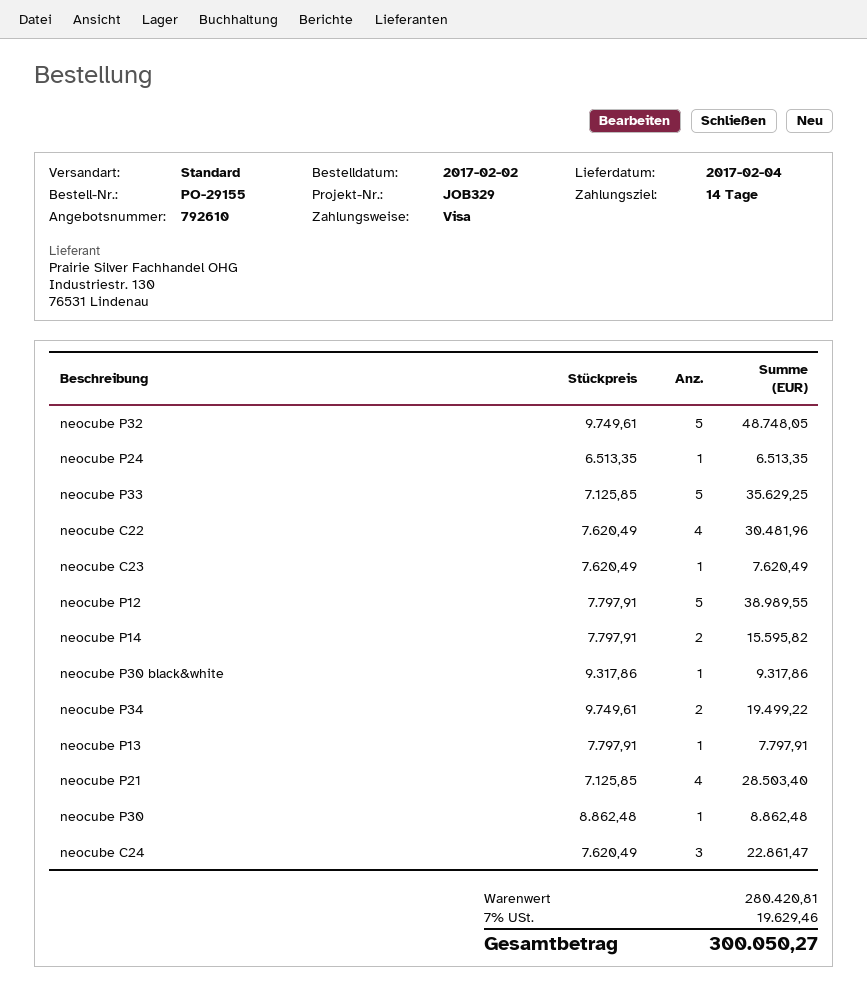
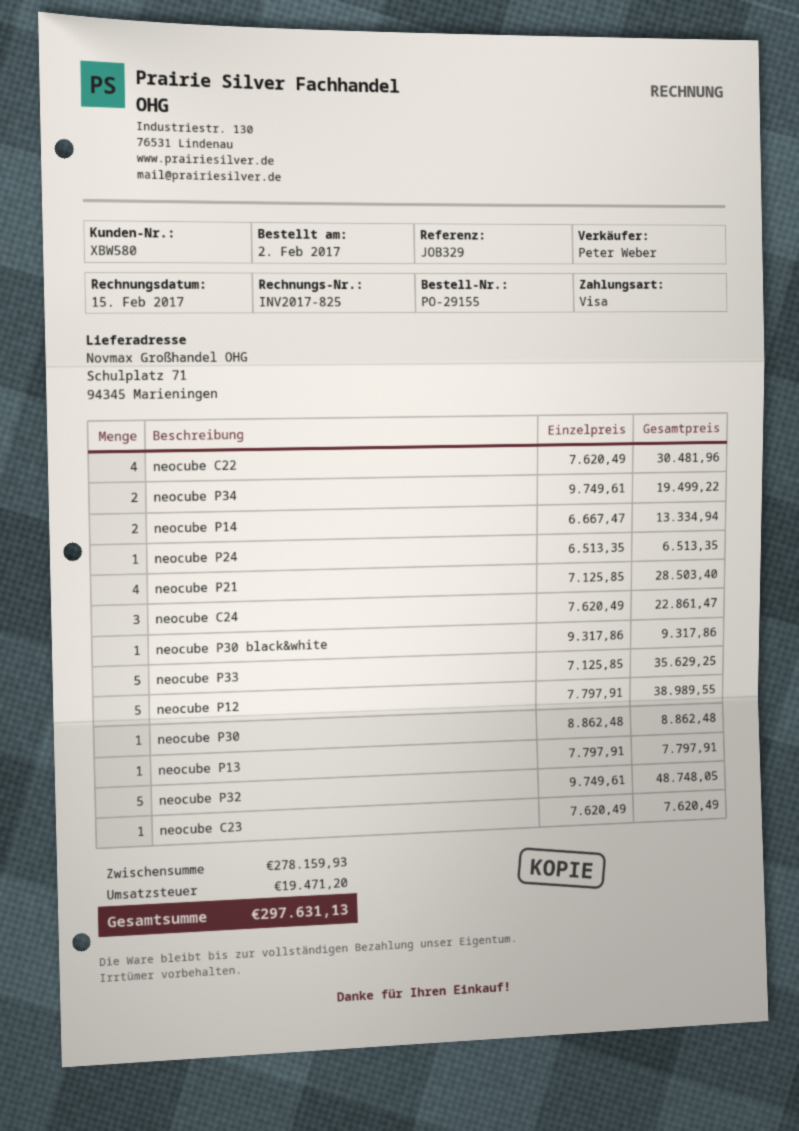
neocube P14: 2 x 7797.91 = 15595.82 -> 2 x 6667.47 = 13334.94
subtotal: 280420.81 -> 278159.93
tax: 19629.46 -> 19471.20
total: 300050.27 -> 297631.13

